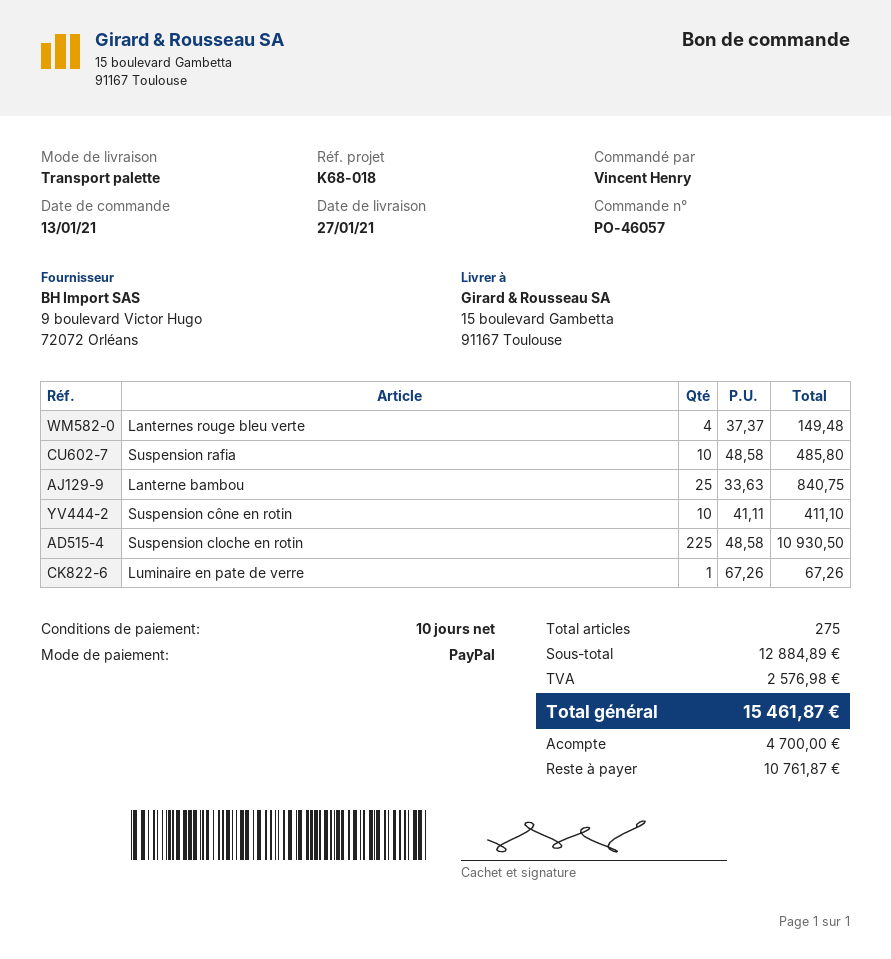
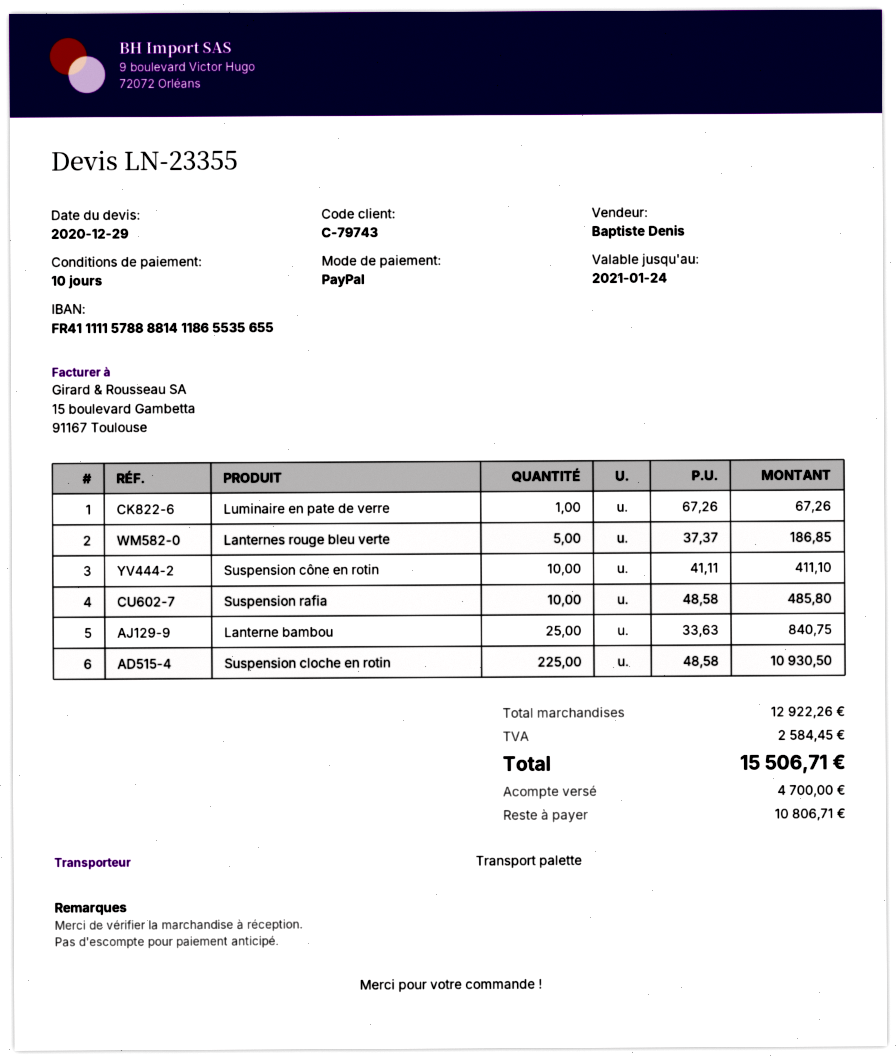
Lanternes rouge bleu verte: 4 x 37.37 = 149.48 -> 5 x 37.37 = 186.85
subtotal: 12884.89 -> 12922.26
tax: 2576.98 -> 2584.45
total: 15461.87 -> 15506.71
balance: 10761.87 -> 10806.71

